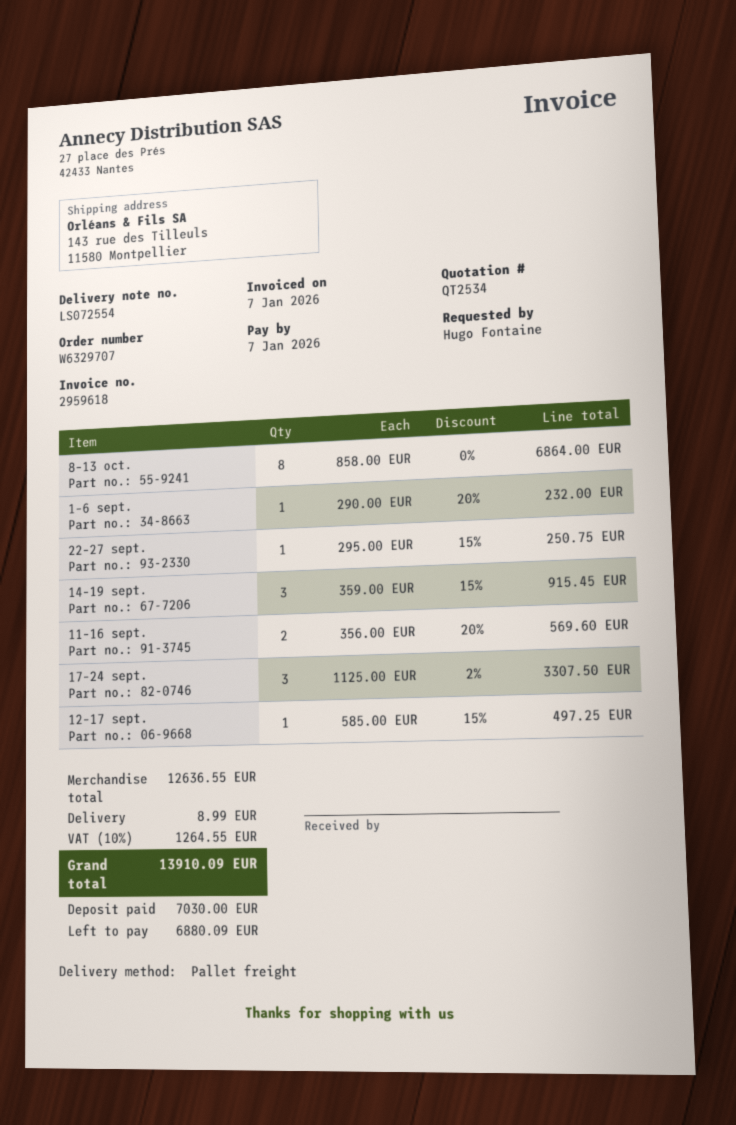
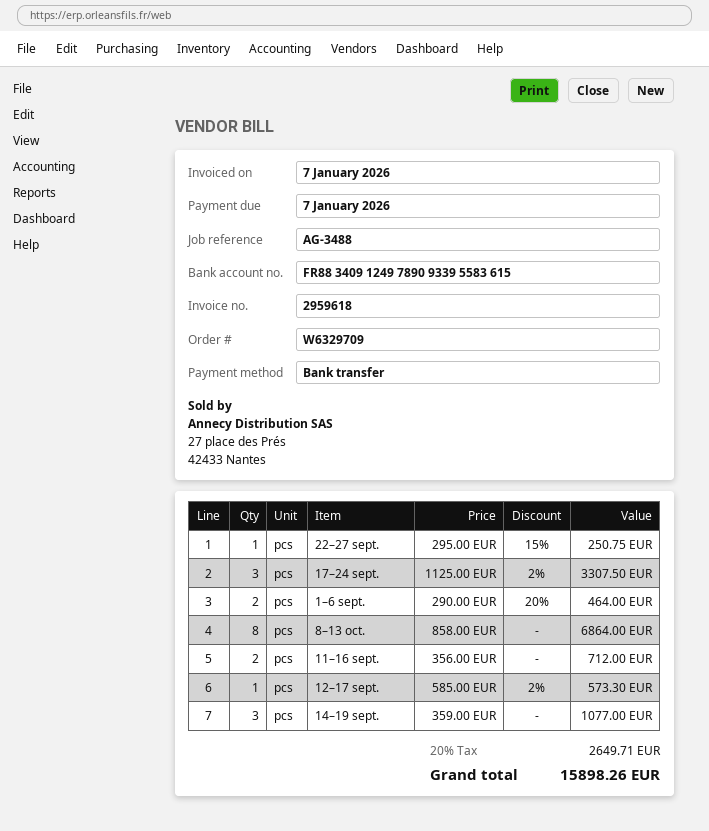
order number: W6329707 -> W6329709
1–6 sept.: 1 x 290.00 - 20% = 232.00 -> 2 x 290.00 - 20% = 464.00
14–19 sept.: 3 x 359.00 - 15% = 915.45 -> 3 x 359.00 = 1077.00
11–16 sept.: 2 x 356.00 - 20% = 569.60 -> 2 x 356.00 = 712.00
12–17 sept.: 1 x 585.00 - 15% = 497.25 -> 1 x 585.00 - 2% = 573.30
shipping: 8.99 -> none
tax: 10% = 1264.55 -> 20% = 2649.71
total: 13910.09 -> 15898.26

